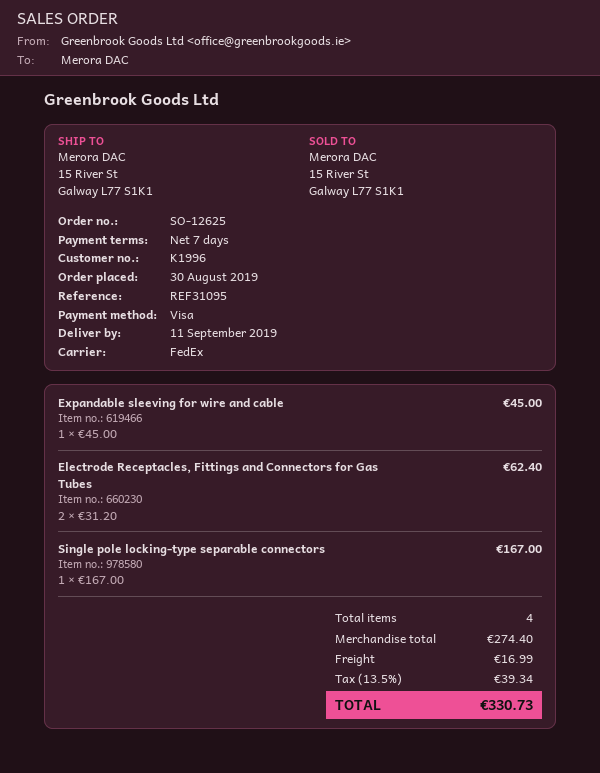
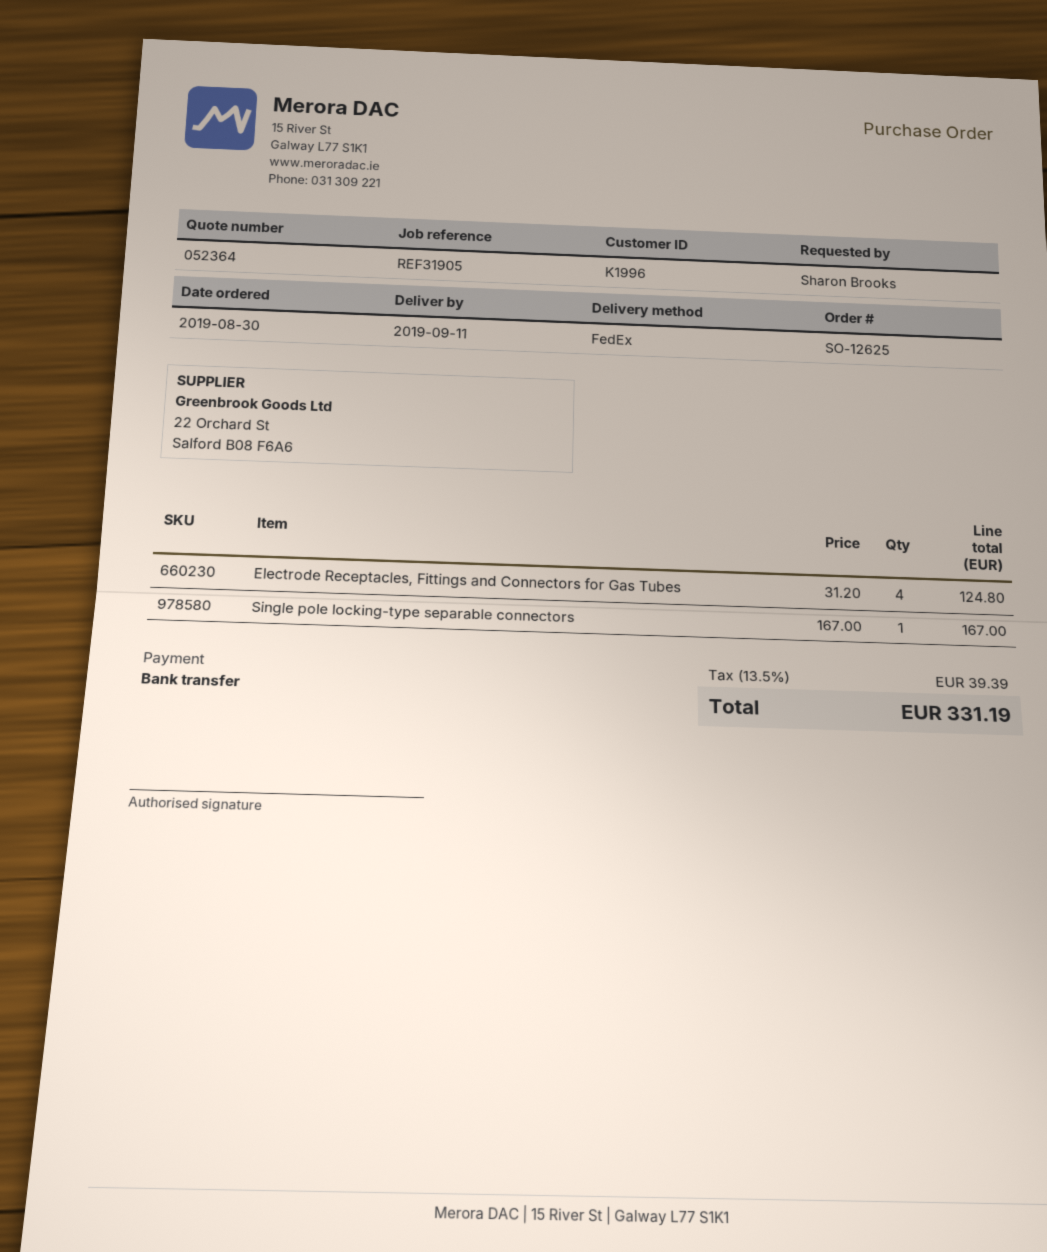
reference: REF31095 -> REF31905
payment method: Visa -> bank transfer
Expandable sleeving for wire and cable: 1 x 45.00 = 45.00 -> none
Electrode Receptacles, Fittings and Connectors for Gas Tubes: 2 x 31.20 = 62.40 -> 4 x 31.20 = 124.80
shipping: 16.99 -> none
tax: 13.5% = 39.34 -> 13.5% = 39.39
total: 330.73 -> 331.19

